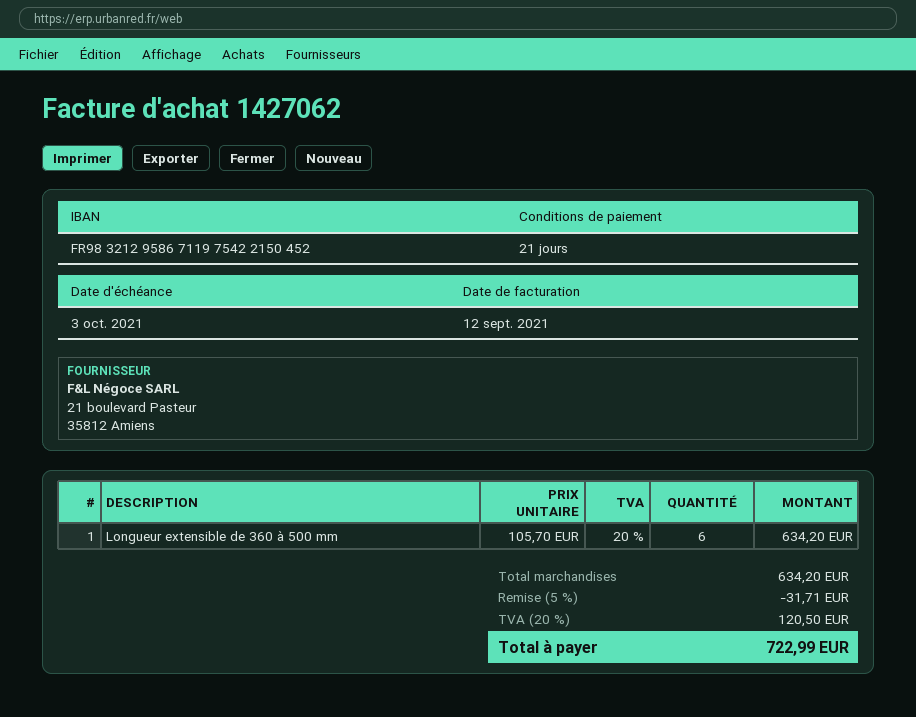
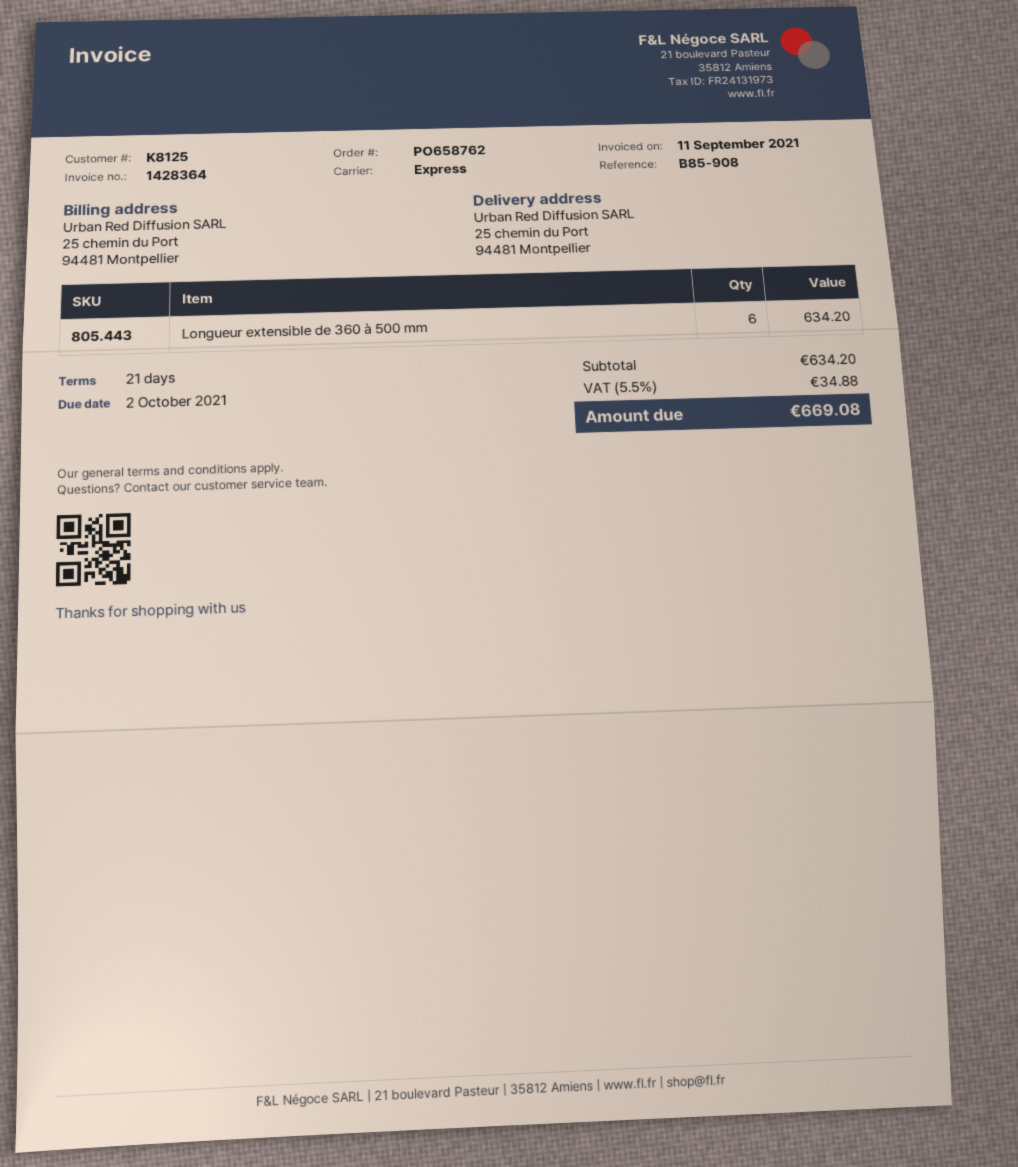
invoice number: 1427062 -> 1428364
invoice date: 2021-09-12 -> 2021-09-11
due date: 2021-10-03 -> 2021-10-02
discount: 5% = 31.71 -> none
tax: 20% = 120.50 -> 5.5% = 34.88
total: 722.99 -> 669.08

